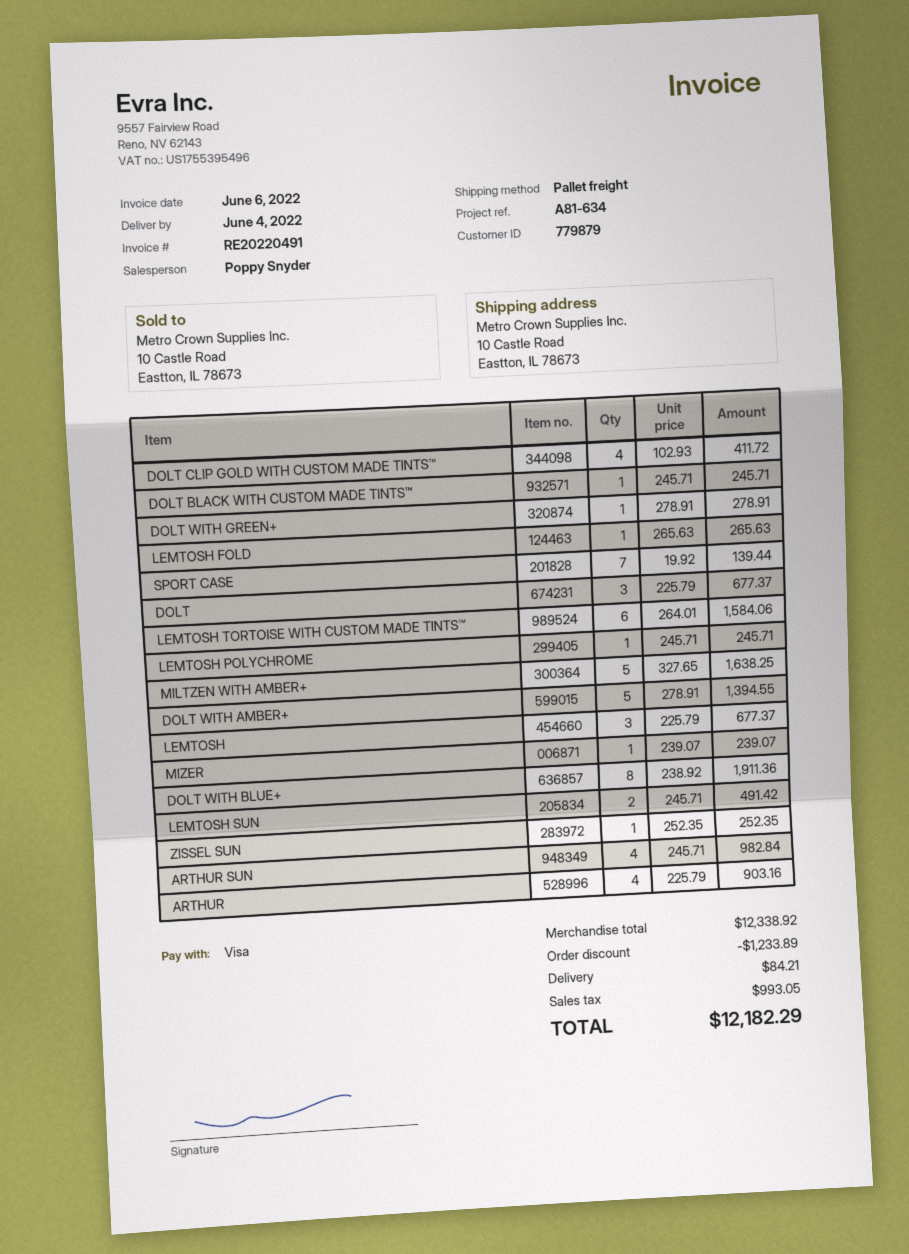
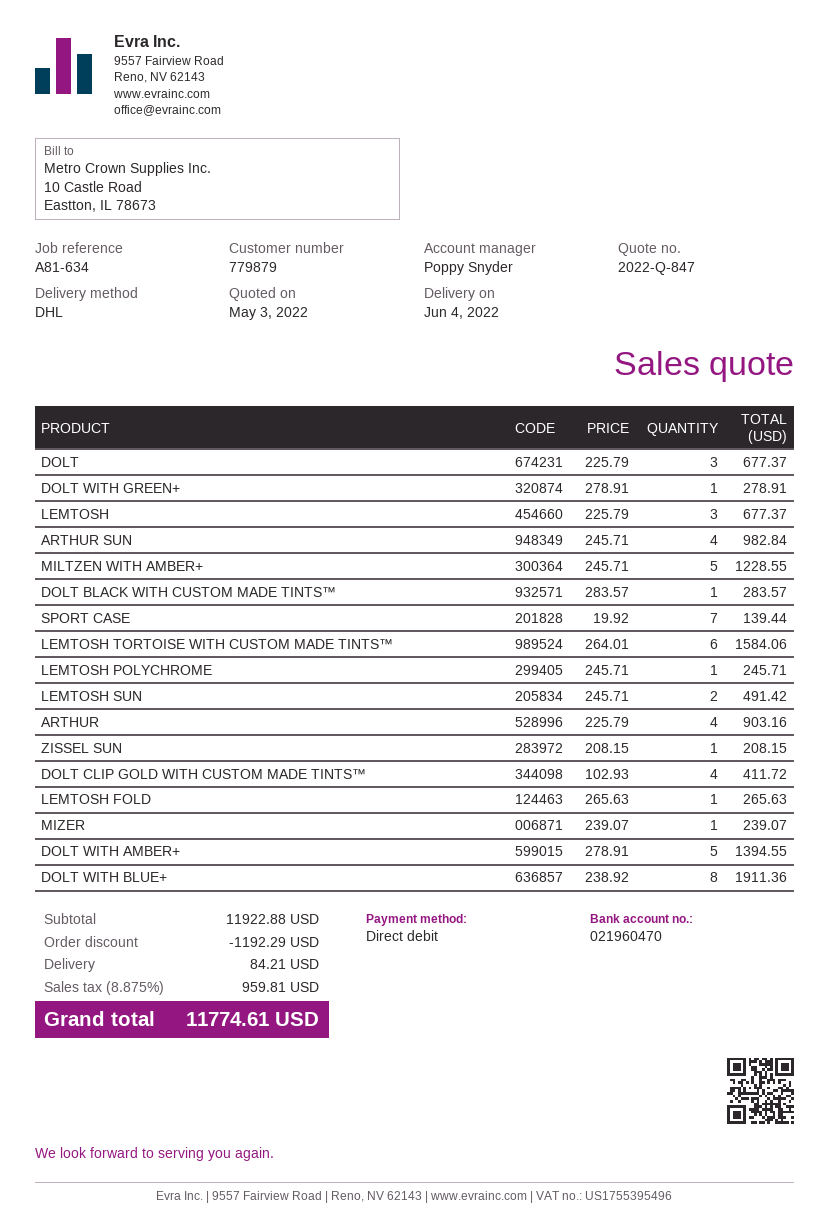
payment method: Visa -> direct debit
shipping method: pallet freight -> DHL
DOLT BLACK WITH CUSTOM MADE TINTS™: 1 x 245.71 = 245.71 -> 1 x 283.57 = 283.57
MILTZEN WITH AMBER+: 5 x 327.65 = 1638.25 -> 5 x 245.71 = 1228.55
ZISSEL SUN: 1 x 252.35 = 252.35 -> 1 x 208.15 = 208.15
subtotal: 12338.92 -> 11922.88
discount: 1233.89 -> 1192.29
tax: 993.05 -> 959.81
total: 12182.29 -> 11774.61

